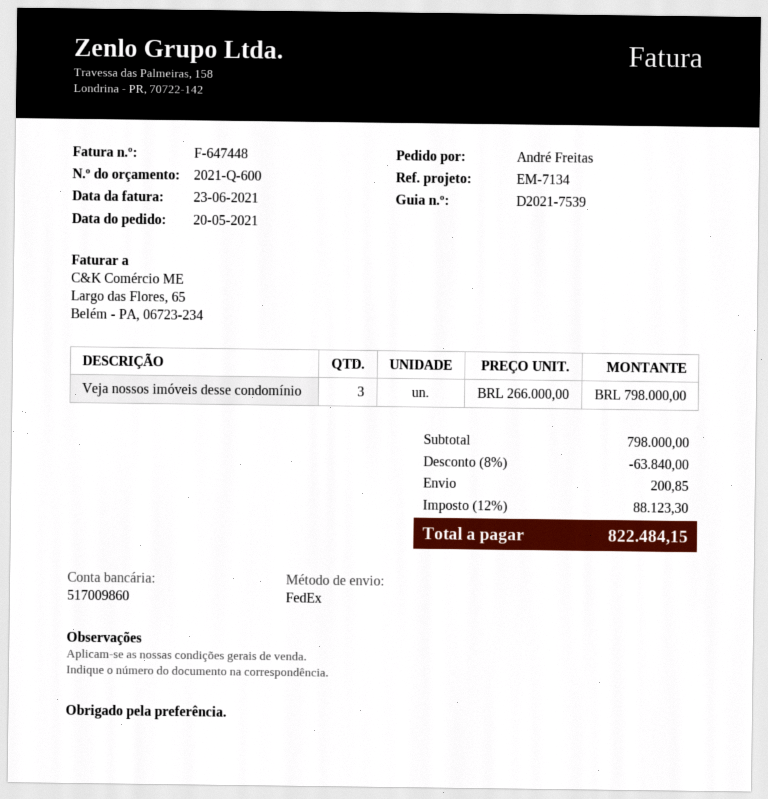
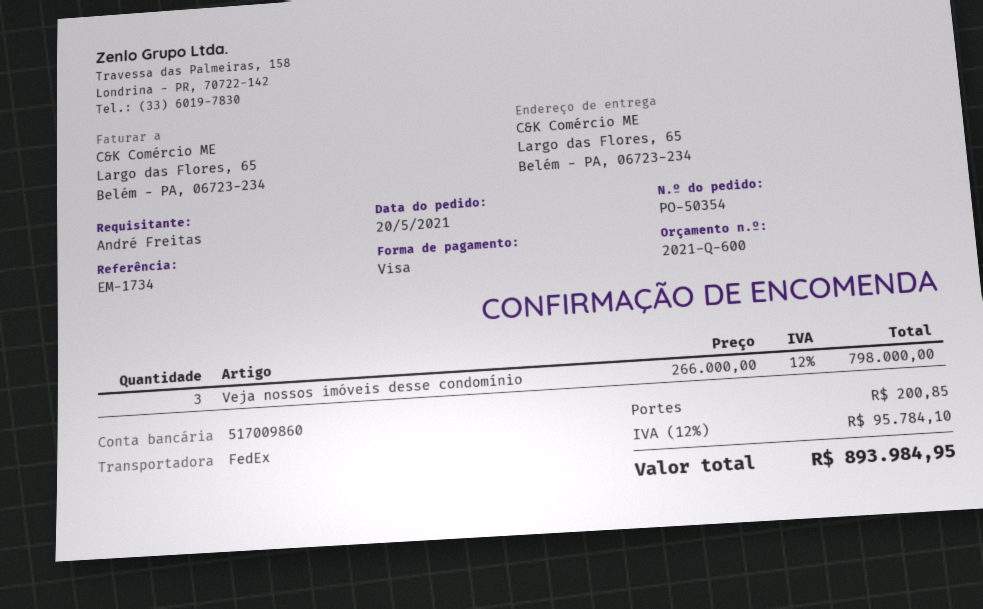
reference: EM-7134 -> EM-1734
discount: 8% = 63840.00 -> none
tax: 12% = 88123.30 -> 12% = 95784.10
total: 822484.15 -> 893984.95

